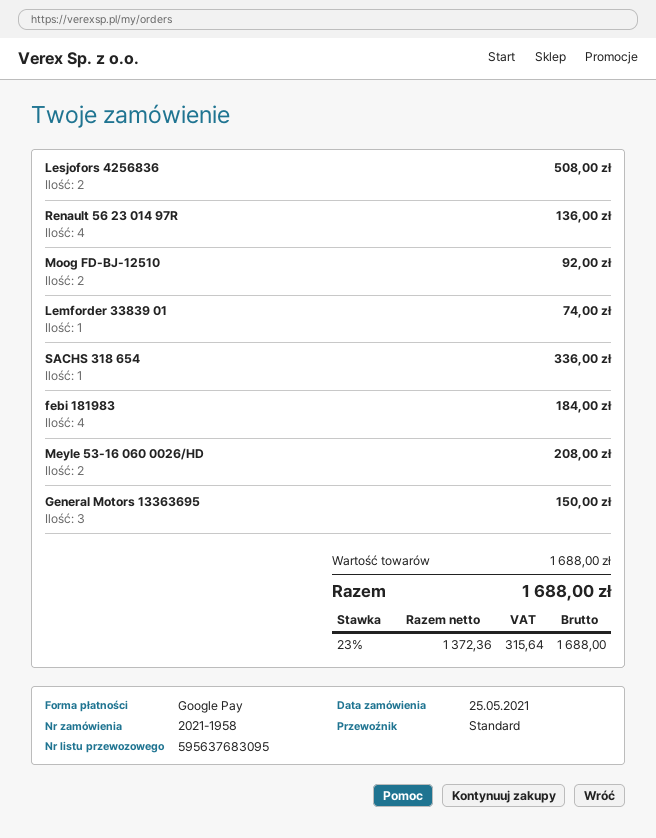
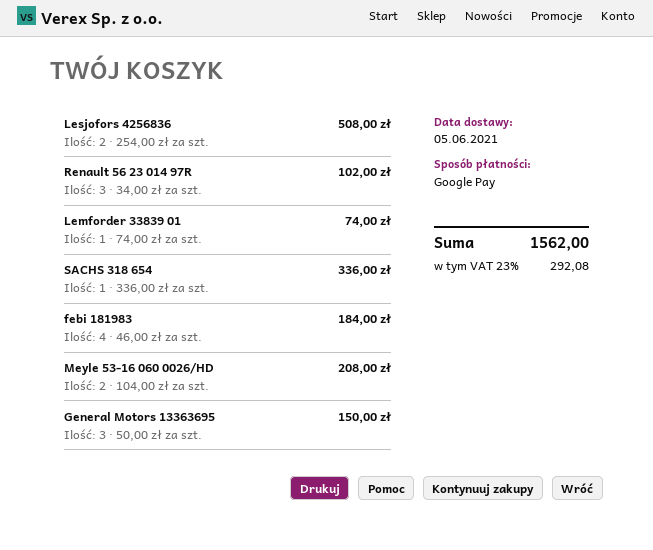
Renault 56 23 014 97R: 4 for 136.00 -> 3 for 102.00
Moog FD-BJ-12510: 2 for 92.00 -> none
tax: 23% = 315.64 -> 23% = 292.08
total: 1688.00 -> 1562.00

